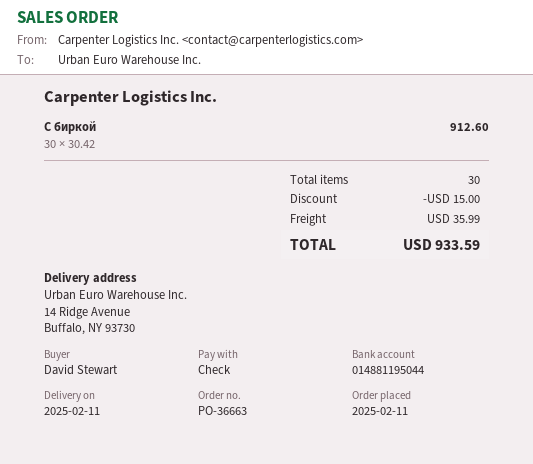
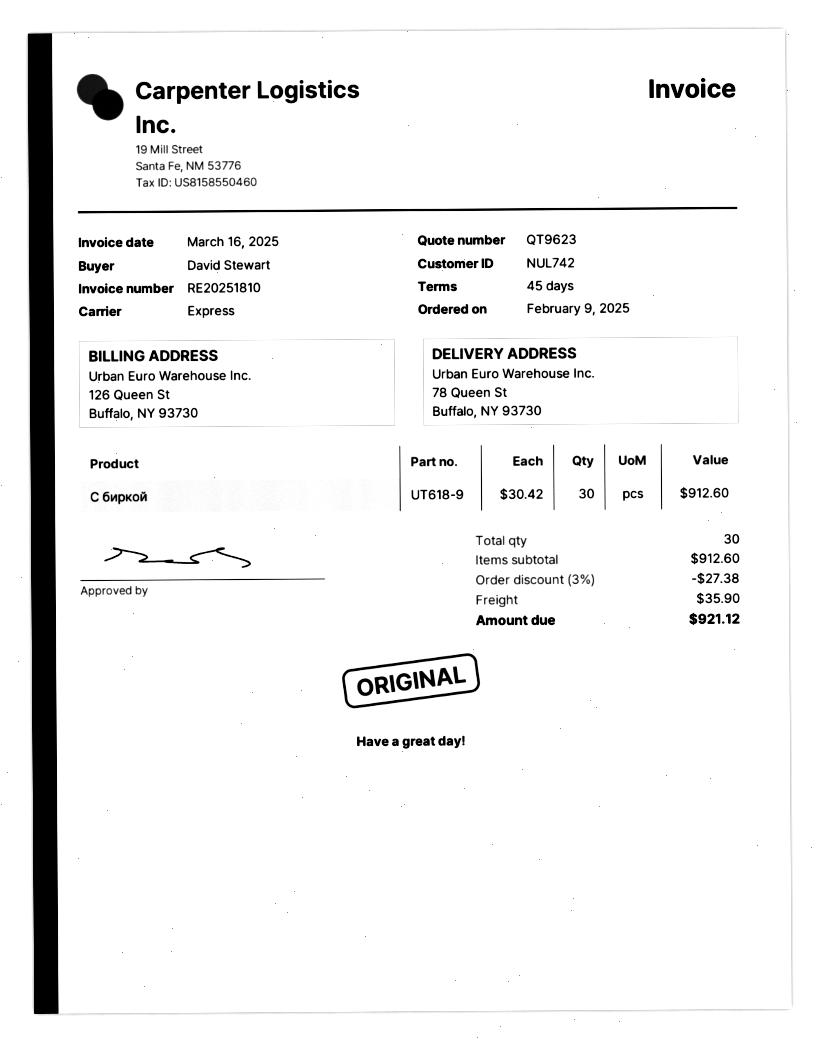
order date: 2025-02-11 -> 2025-02-09
ship to: 14 Ridge Avenue, Buffalo, NY 93730 -> 78 Queen St, Buffalo, NY 93730
discount: 15.00 -> 27.38
shipping: 35.99 -> 35.90
total: 933.59 -> 921.12

